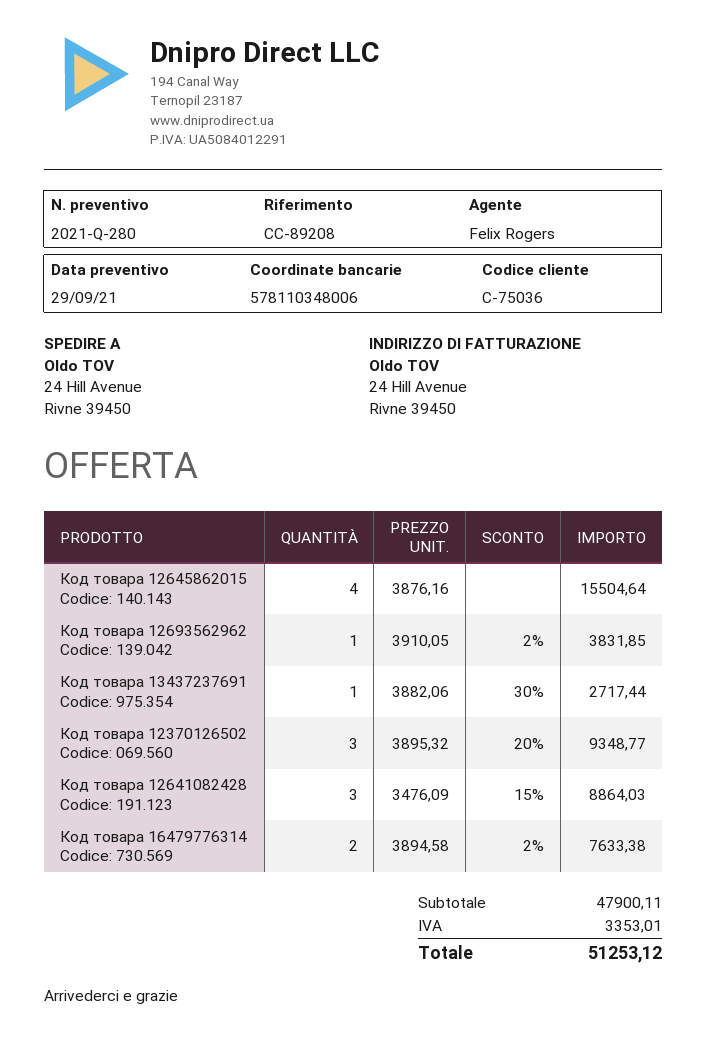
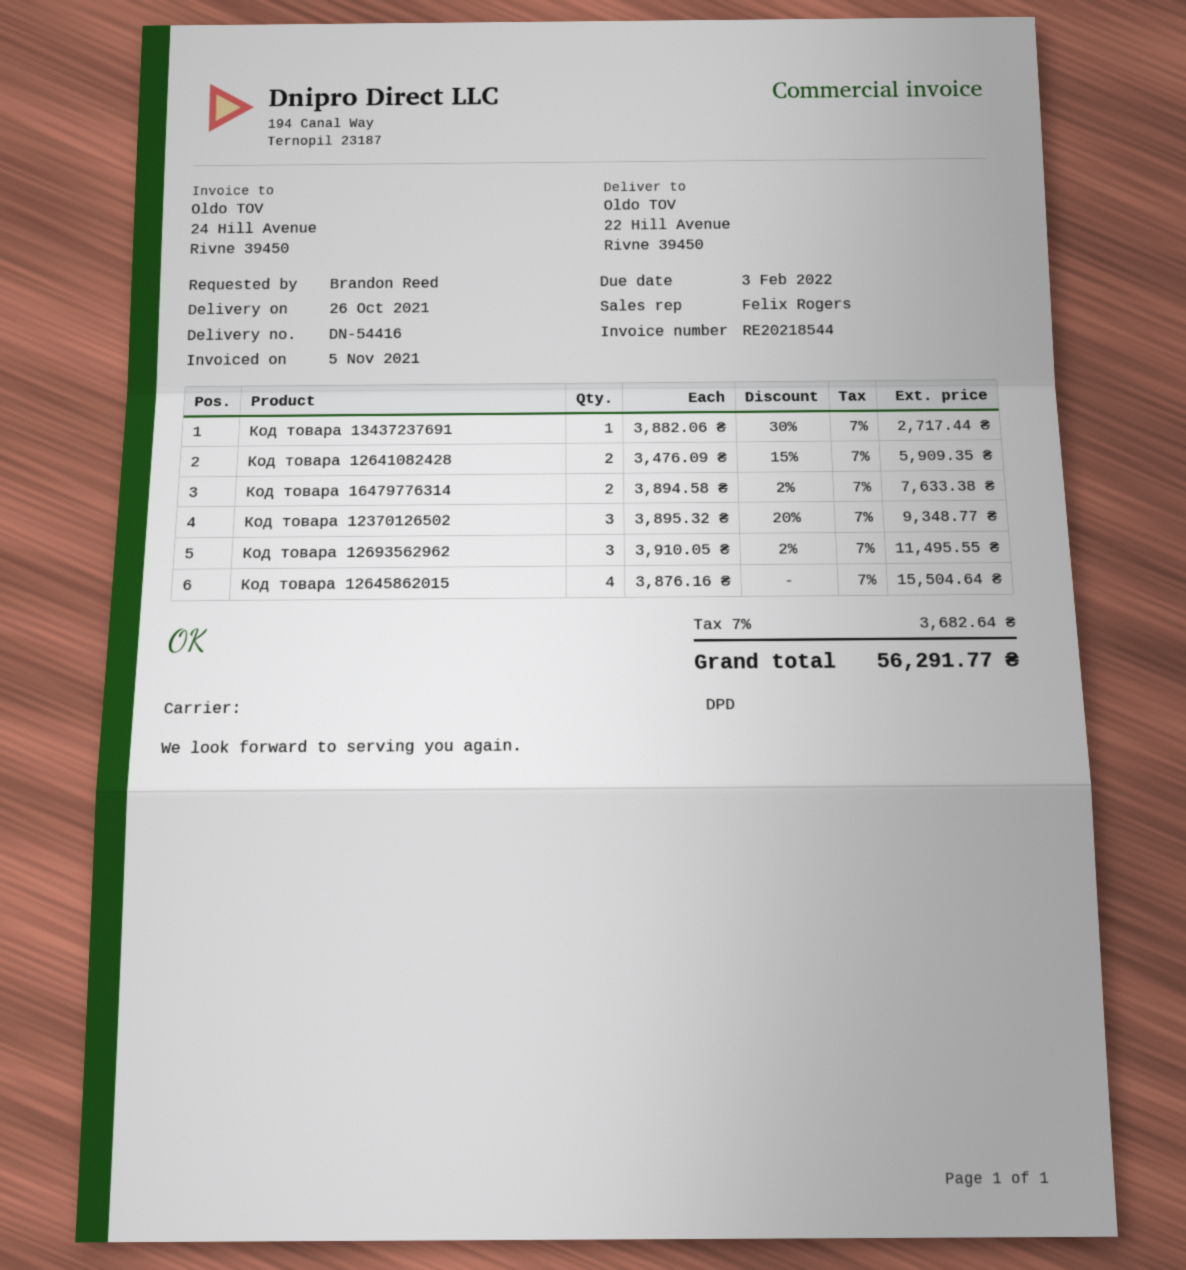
ship to: 24 Hill Avenue, Rivne 39450 -> 22 Hill Avenue, Rivne 39450
Код товара 12693562962: 1 x 3910.05 - 2% = 3831.85 -> 3 x 3910.05 - 2% = 11495.55
Код товара 12641082428: 3 x 3476.09 - 15% = 8864.03 -> 2 x 3476.09 - 15% = 5909.35
tax: 3353.01 -> 3682.64
total: 51253.12 -> 56291.77

